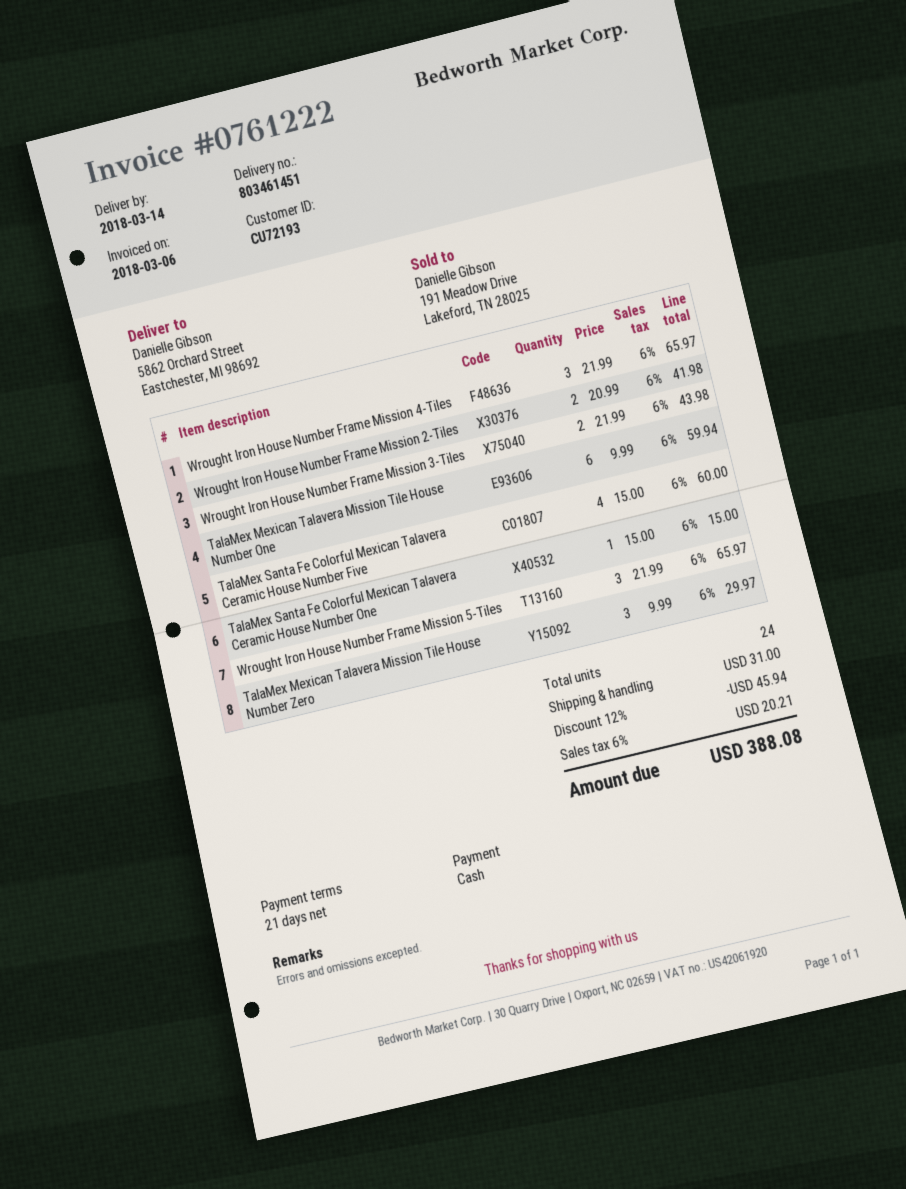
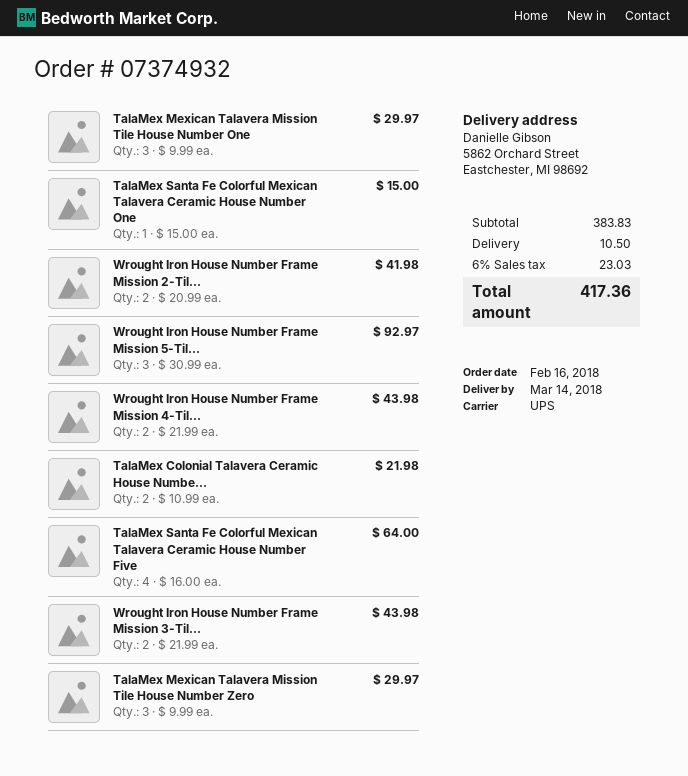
Wrought Iron House Number Frame Mission 4-Tiles: 3 x 21.99 = 65.97 -> 2 x 21.99 = 43.98
TalaMex Mexican Talavera Mission Tile House Number One: 6 x 9.99 = 59.94 -> 3 x 9.99 = 29.97
TalaMex Santa Fe Colorful Mexican Talavera Ceramic House Number Five: 4 x 15.00 = 60.00 -> 4 x 16.00 = 64.00
Wrought Iron House Number Frame Mission 5-Tiles: 3 x 21.99 = 65.97 -> 3 x 30.99 = 92.97
TalaMex Colonial Talavera Ceramic House Numbe...: none -> 2 x 10.99 = 21.98
discount: 12% = 45.94 -> none
shipping: 31.00 -> 10.50
tax: 6% = 20.21 -> 6% = 23.03
total: 388.08 -> 417.36

